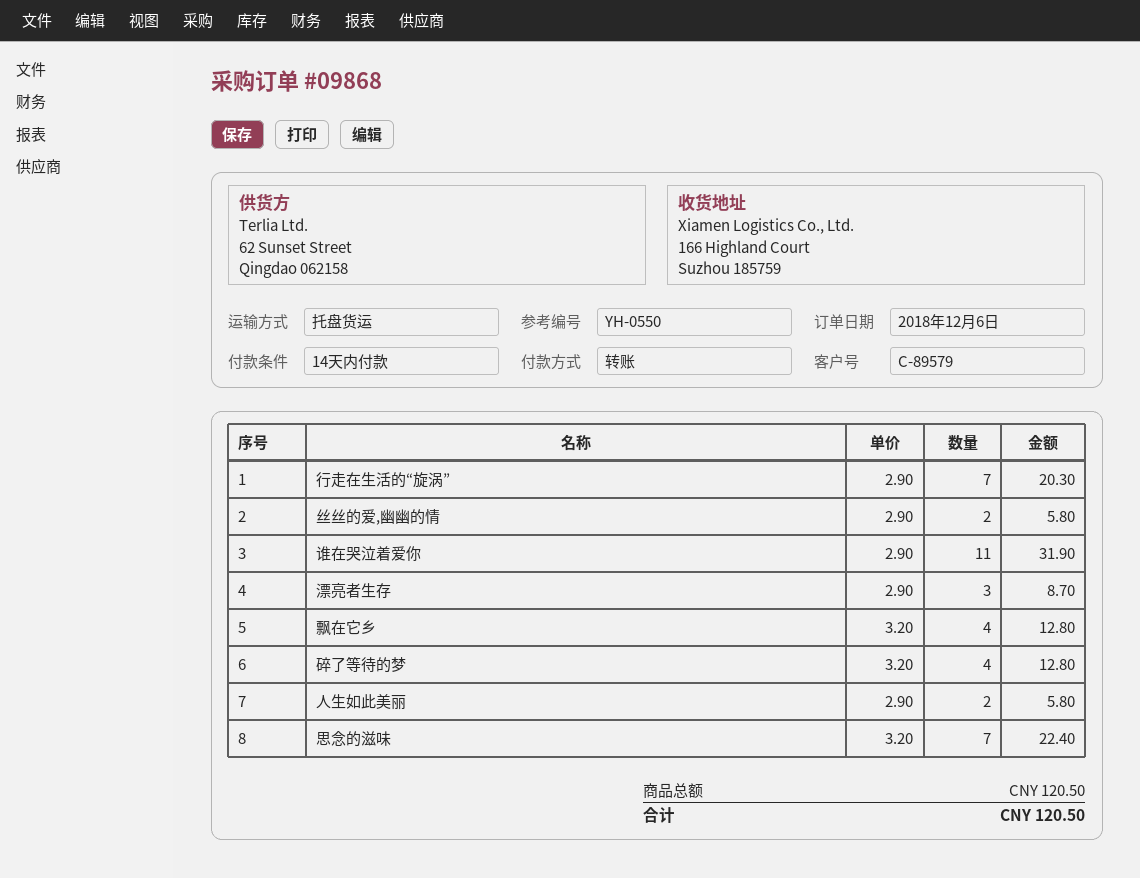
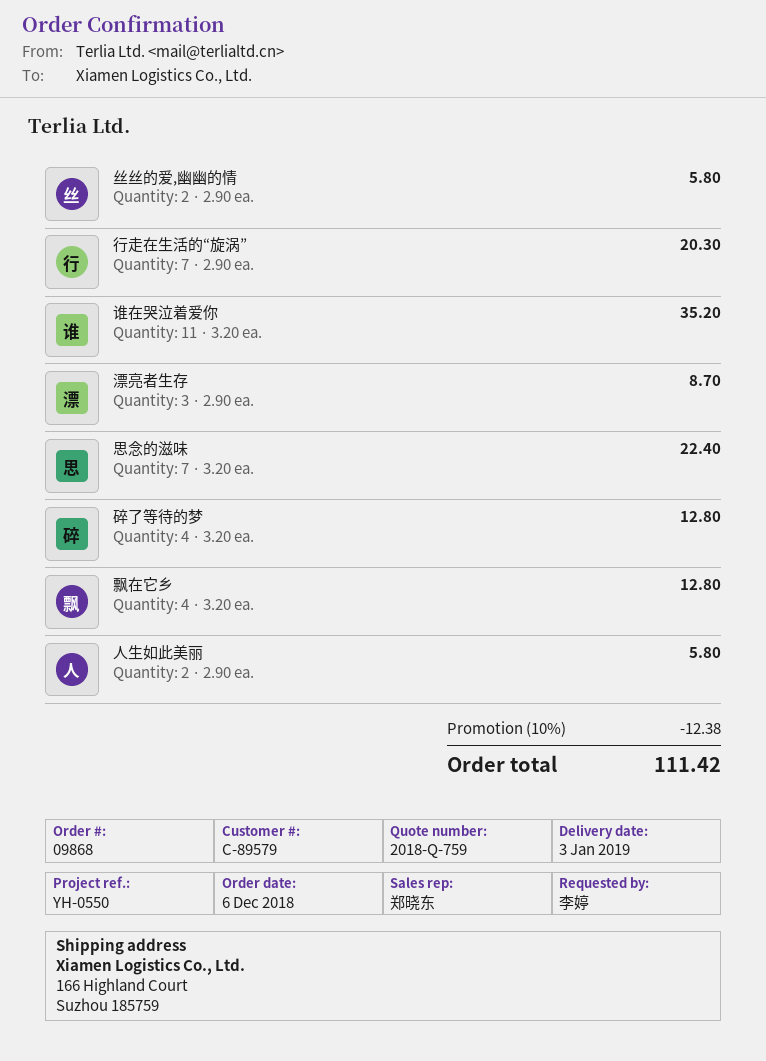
谁在哭泣着爱你: 11 x 2.90 = 31.90 -> 11 x 3.20 = 35.20
discount: none -> 10% = 12.38
total: 120.50 -> 111.42

